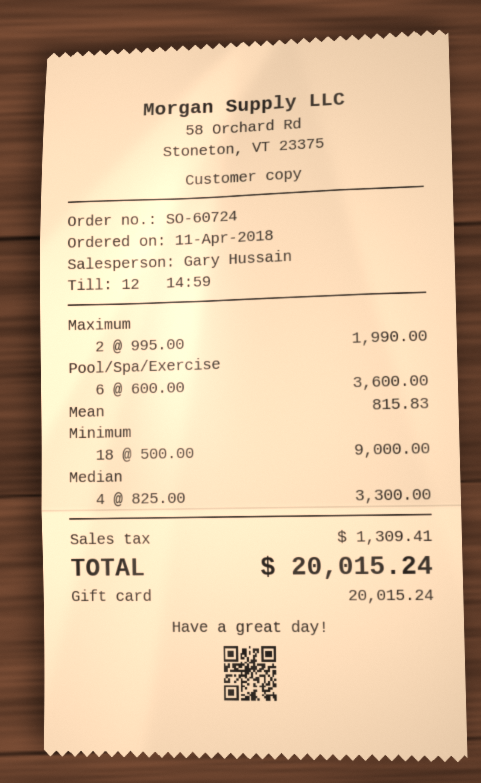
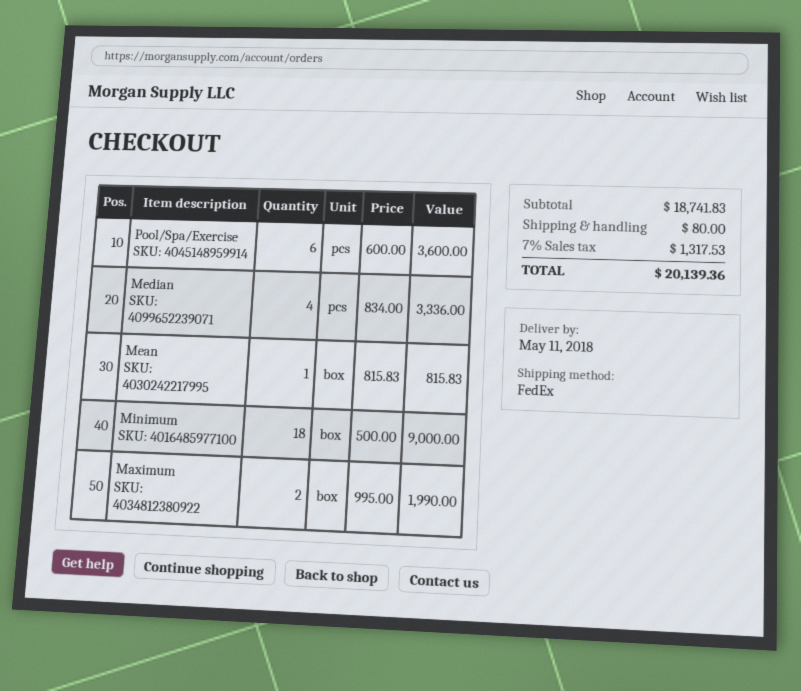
Median: 4 x 825.00 = 3300.00 -> 4 x 834.00 = 3336.00
shipping: none -> 80.00
tax: 1309.41 -> 1317.53
total: 20015.24 -> 20139.36

